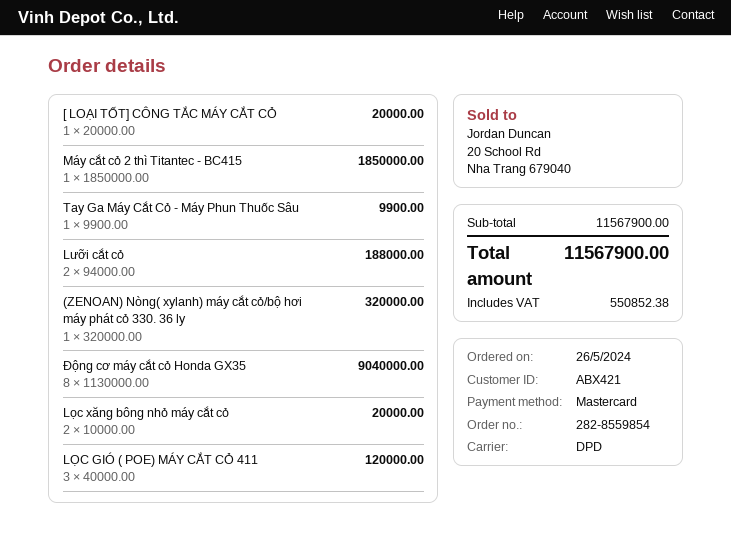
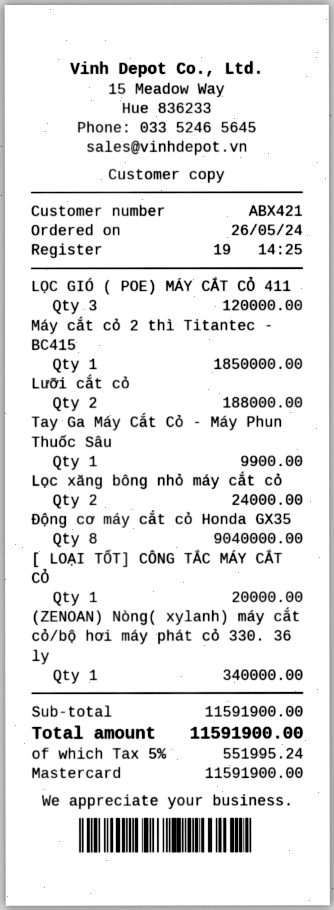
(ZENOAN) Nòng( xylanh) máy cắt cỏ/bộ hơi máy phát cỏ 330. 36 ly: 1 for 320000.00 -> 1 for 340000.00
Lọc xăng bông nhỏ máy cắt cỏ: 2 for 20000.00 -> 2 for 24000.00
subtotal: 11567900.00 -> 11591900.00
tax: 550852.38 -> 551995.24
total: 11567900.00 -> 11591900.00

